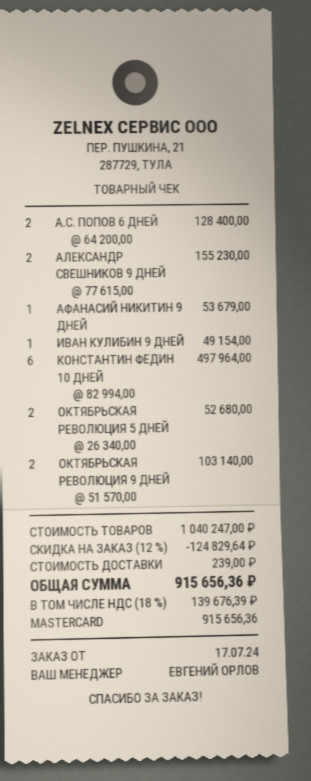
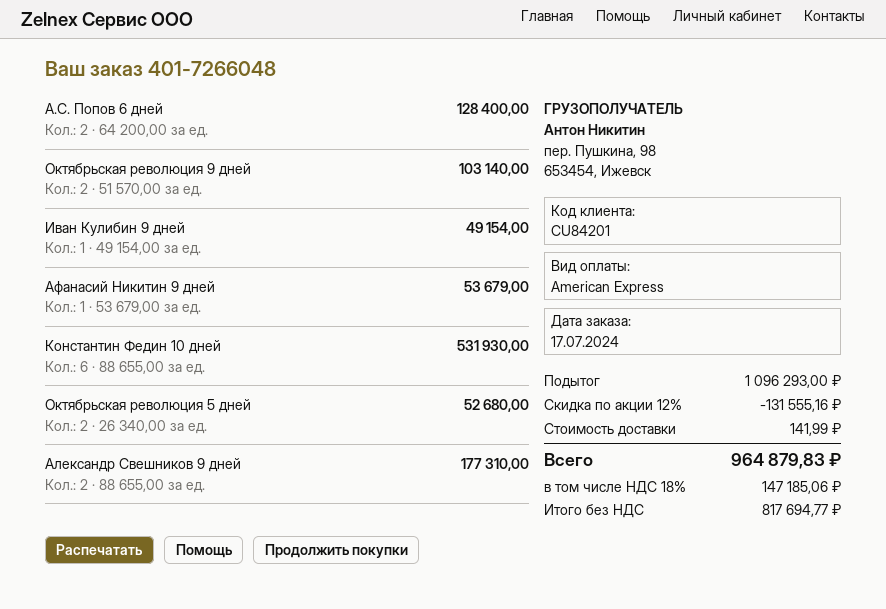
payment method: Mastercard -> American Express
АЛЕКСАНДР СВЕШНИКОВ 9 ДНЕЙ: 2 x 77615.00 = 155230.00 -> 2 x 88655.00 = 177310.00
КОНСТАНТИН ФЕДИН 10 ДНЕЙ: 6 x 82994.00 = 497964.00 -> 6 x 88655.00 = 531930.00
subtotal: 1040247.00 -> 1096293.00
discount: 12% = 124829.64 -> 12% = 131555.16
shipping: 239.00 -> 141.99
tax: 18% = 139676.39 -> 18% = 147185.06
total: 915656.36 -> 964879.83

